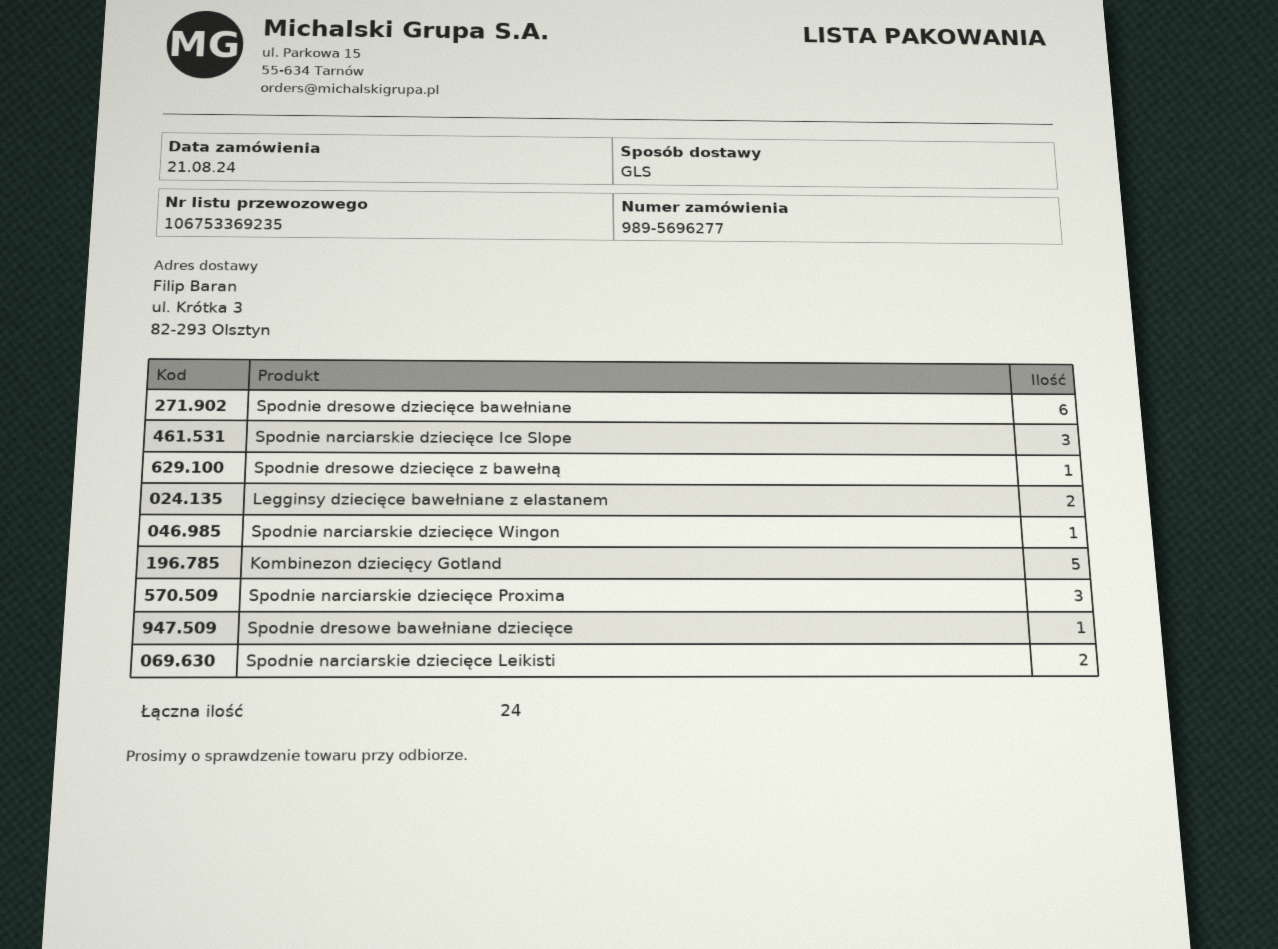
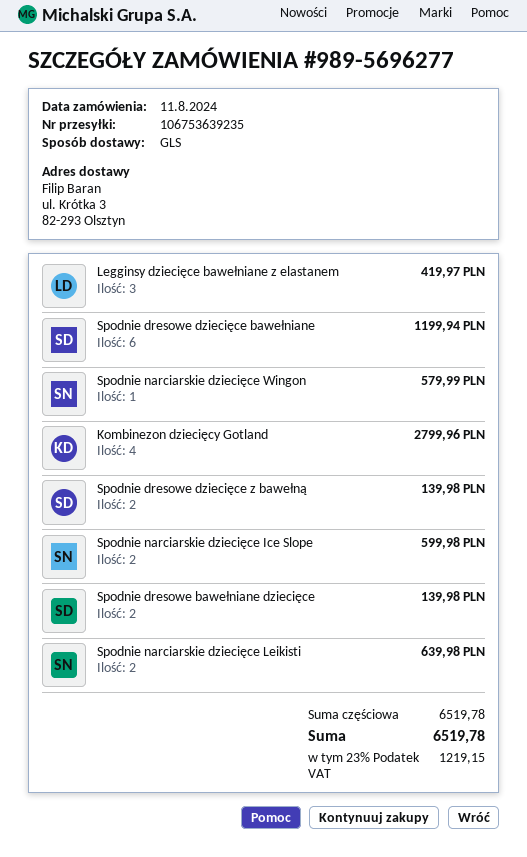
order date: 2024-08-21 -> 2024-08-11
tracking number: 106753369235 -> 106753639235
Spodnie narciarskie dziecięce Ice Slope: 3 -> 2
Spodnie dresowe dziecięce z bawełną: 1 -> 2
Legginsy dziecięce bawełniane z elastanem: 2 -> 3
Kombinezon dziecięcy Gotland: 5 -> 4
Spodnie narciarskie dziecięce Proxima: 3 -> none
Spodnie dresowe bawełniane dziecięce: 1 -> 2

